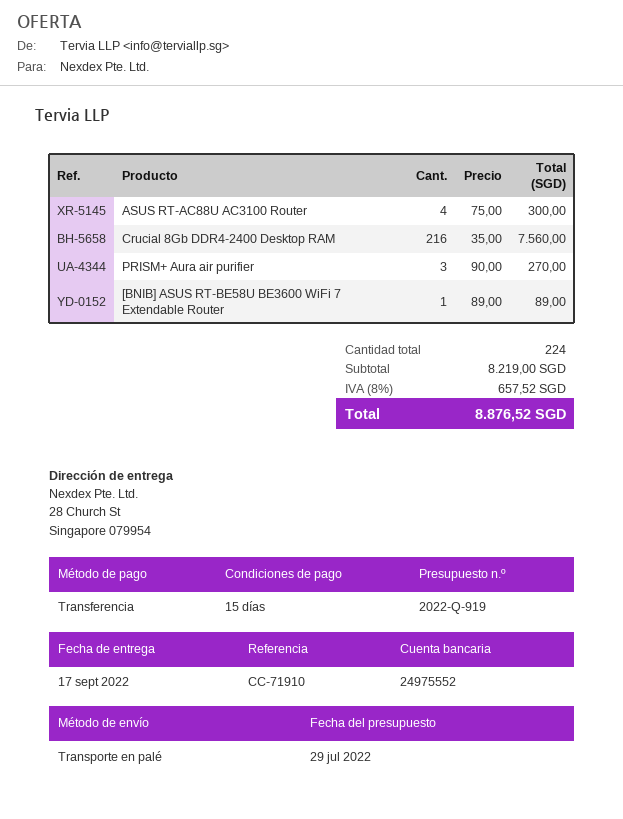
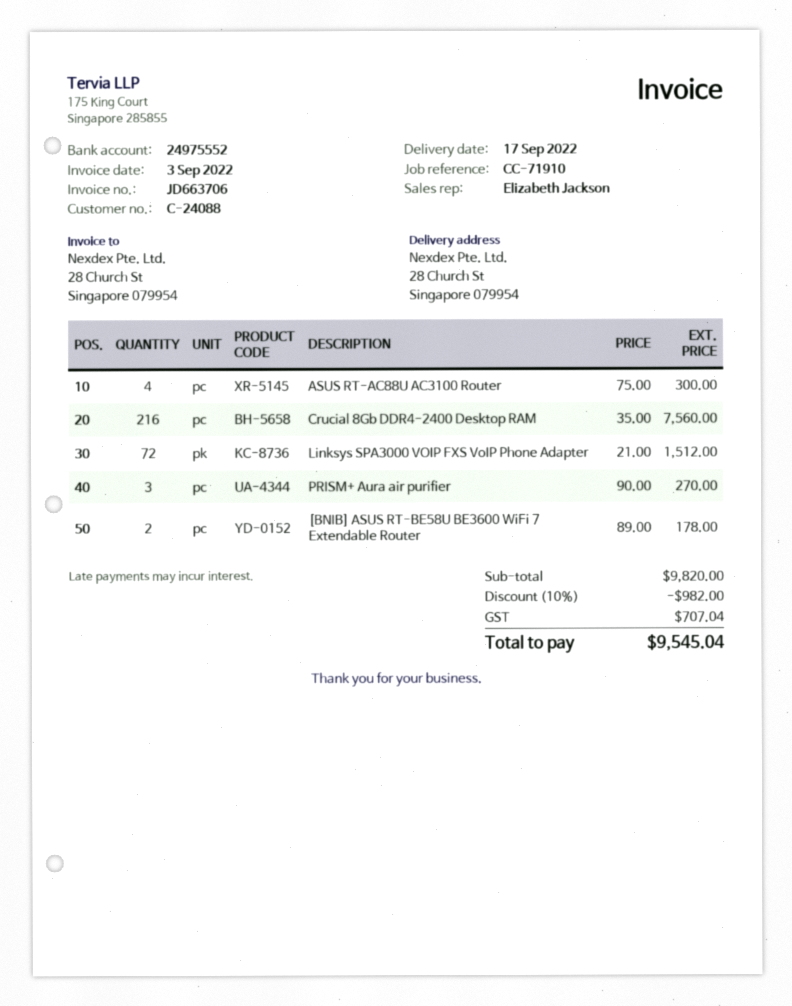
[BNIB] ASUS RT-BE58U BE3600 WiFi 7 Extendable Router: 1 x 89.00 = 89.00 -> 2 x 89.00 = 178.00
Linksys SPA3000 VOIP FXS VoIP Phone Adapter: none -> 72 x 21.00 = 1512.00
subtotal: 8219.00 -> 9820.00
discount: none -> 10% = 982.00
tax: 657.52 -> 707.04
total: 8876.52 -> 9545.04

